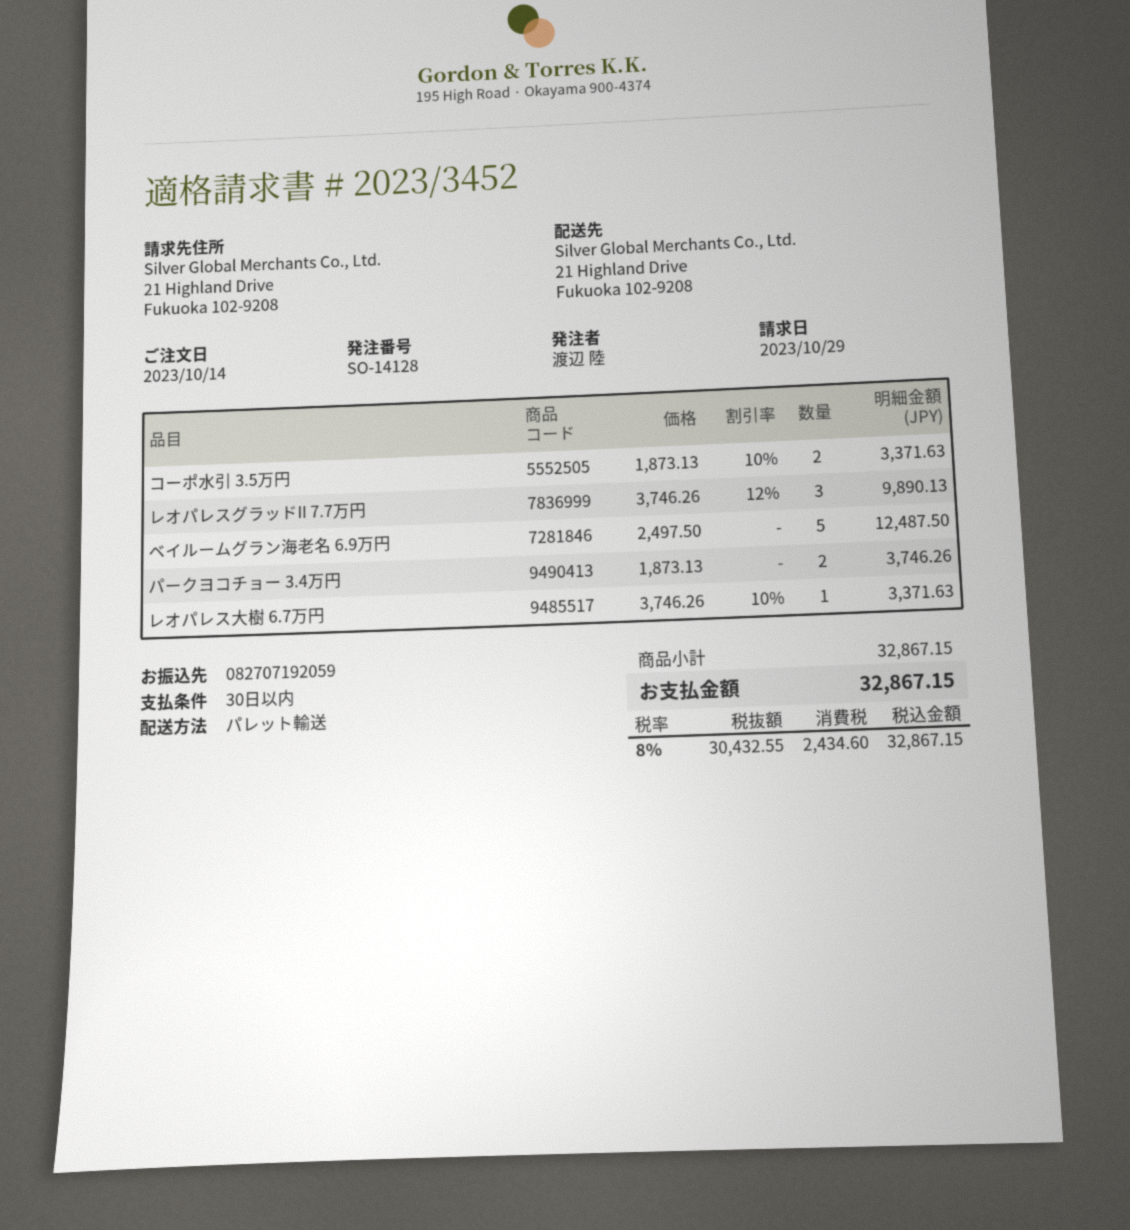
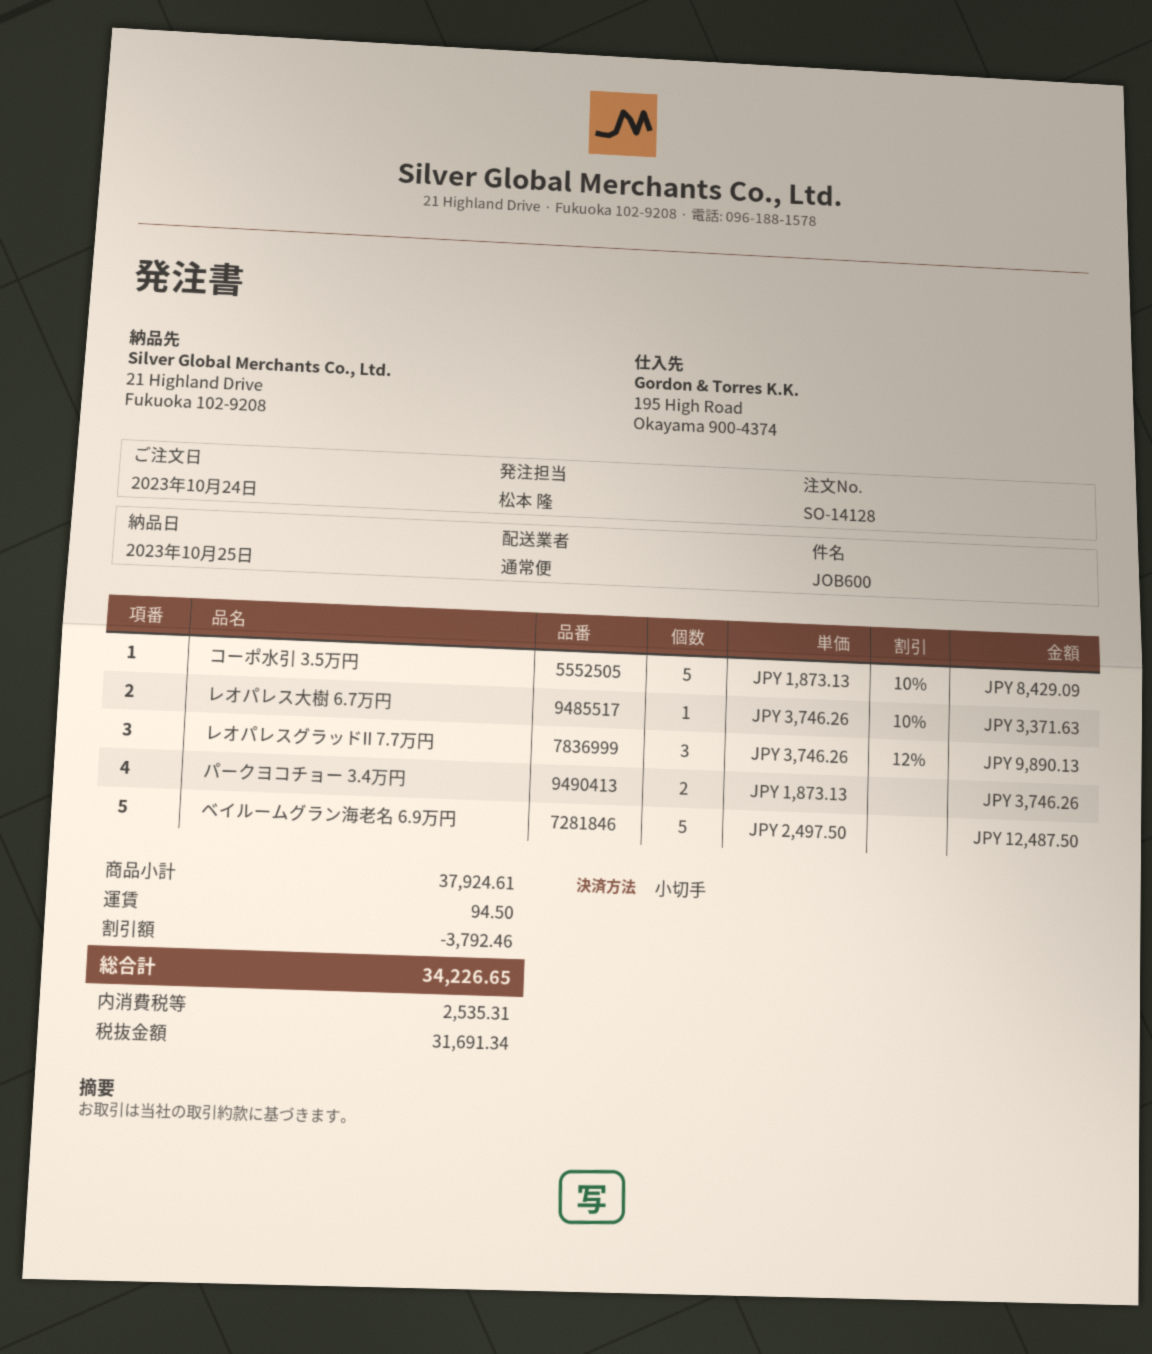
order date: 2023-10-14 -> 2023-10-24
ordered by: 渡辺 陸 -> 松本 隆
shipping method: pallet freight -> standard
コーポ水引 3.5万円: 2 x 1873.13 - 10% = 3371.63 -> 5 x 1873.13 - 10% = 8429.09
subtotal: 32867.15 -> 37924.61
discount: none -> 3792.46
shipping: none -> 94.50
net: 30432.55 -> 31691.34
tax: 2434.60 -> 2535.31
total: 32867.15 -> 34226.65

